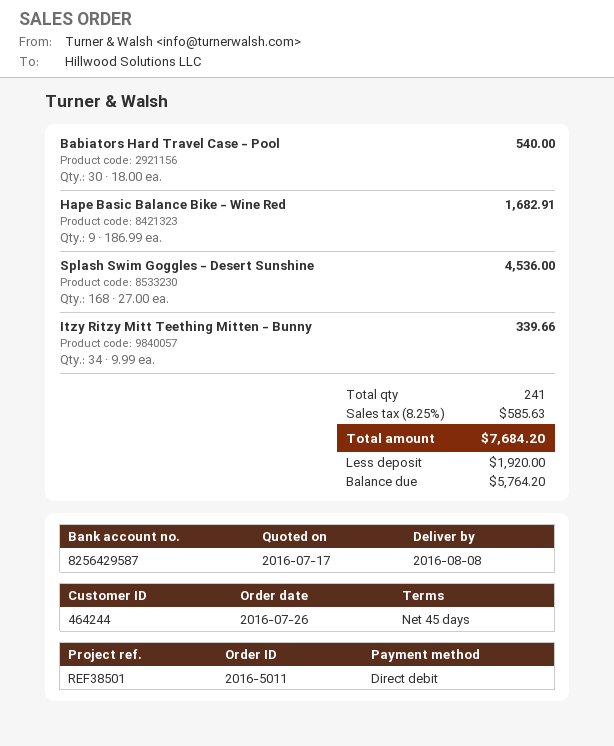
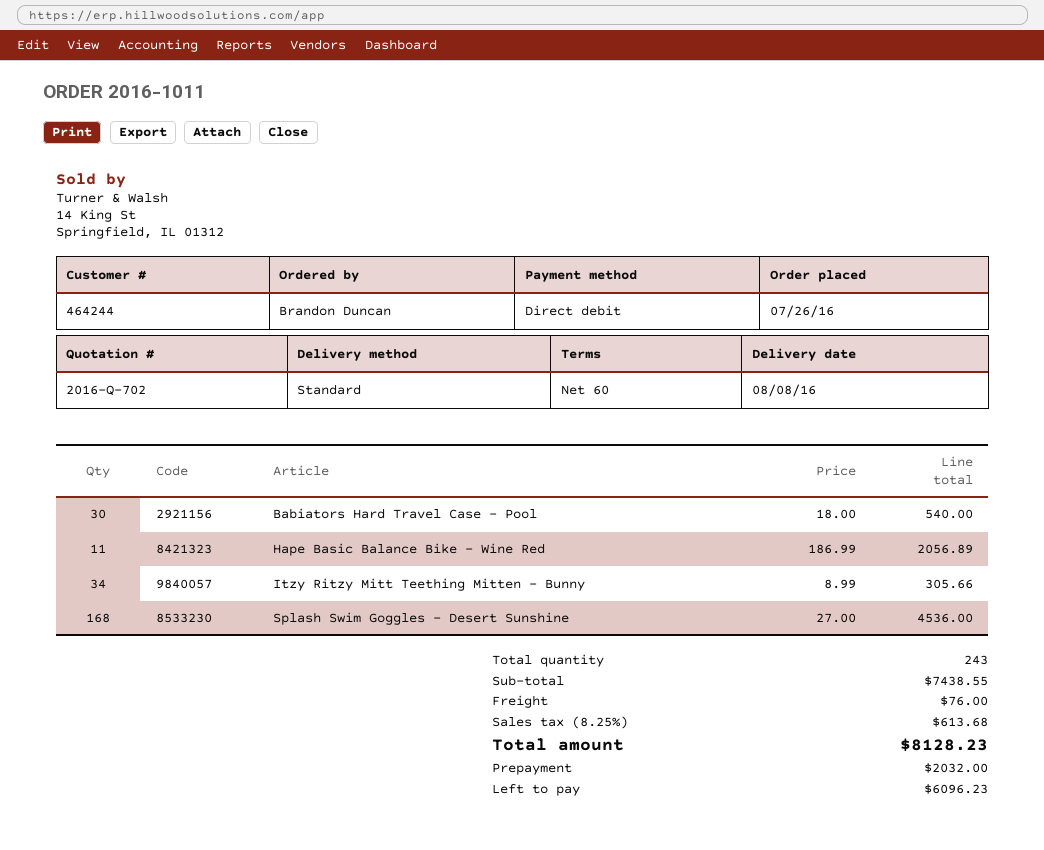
order number: 2016-5011 -> 2016-1011
payment terms: 45 days -> 60 days
Hape Basic Balance Bike - Wine Red: 9 x 186.99 = 1682.91 -> 11 x 186.99 = 2056.89
Itzy Ritzy Mitt Teething Mitten - Bunny: 34 x 9.99 = 339.66 -> 34 x 8.99 = 305.66
total quantity: 241 -> 243
shipping: none -> 76.00
tax: 8.25% = 585.63 -> 8.25% = 613.68
total: 7684.20 -> 8128.23
deposit: 1920.00 -> 2032.00
balance: 5764.20 -> 6096.23

